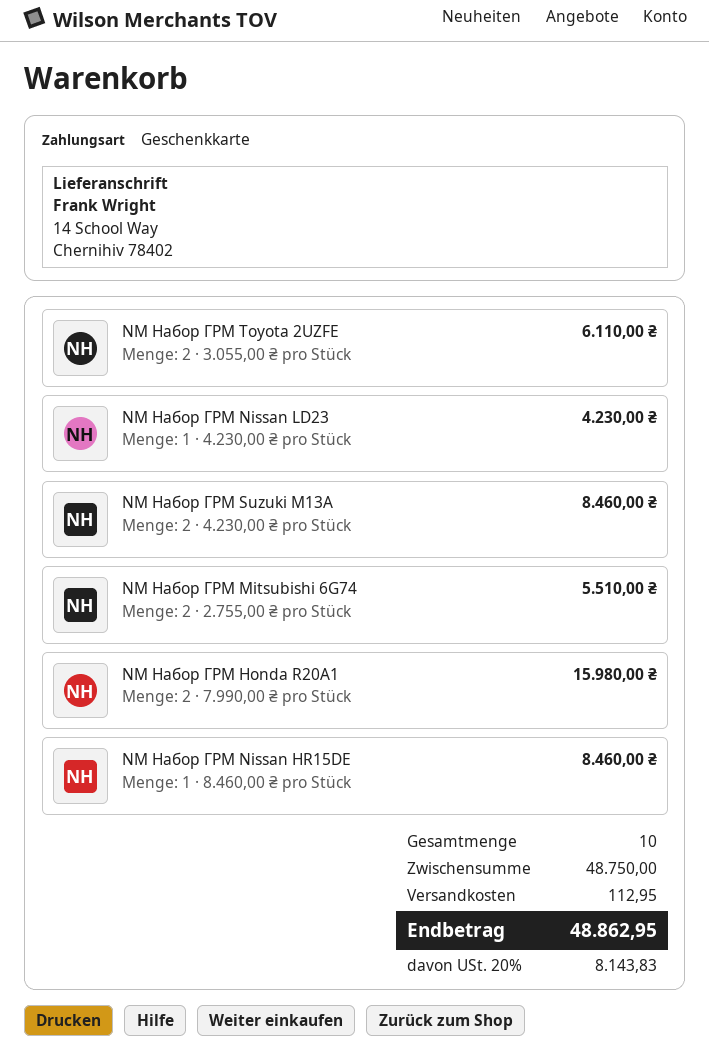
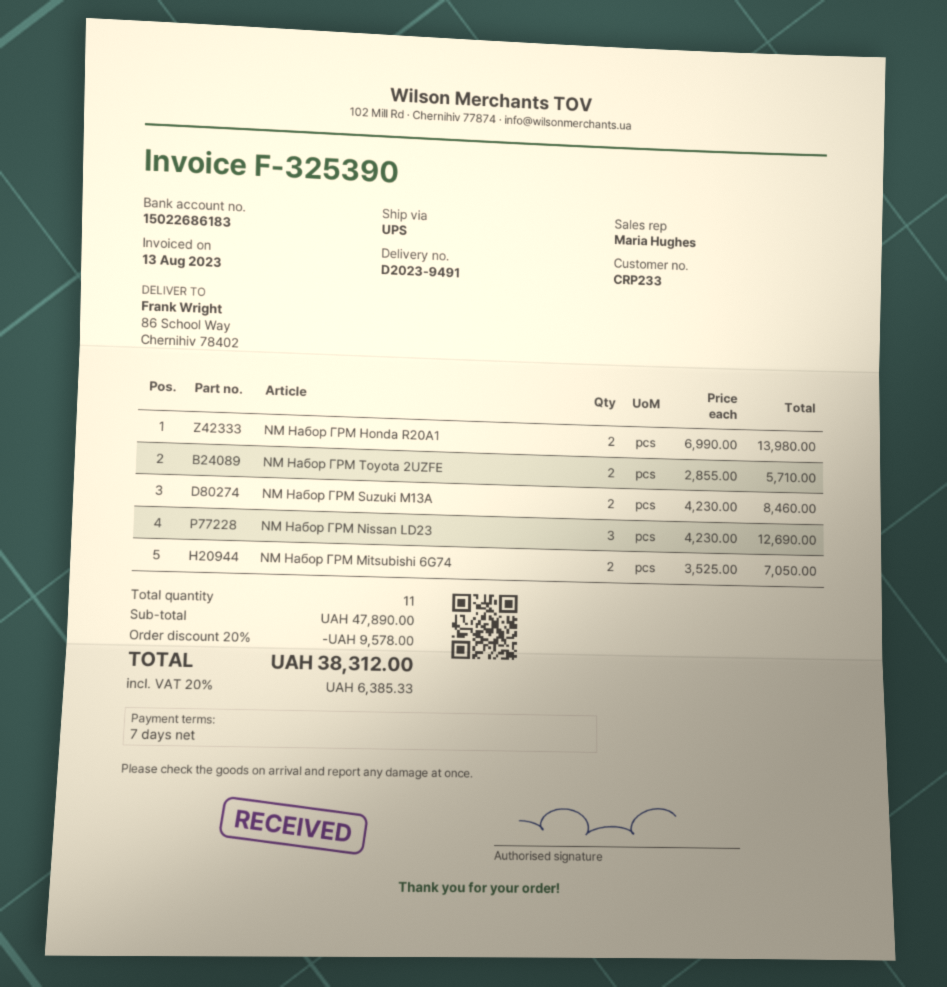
ship to: 14 School Way, Chernihiv 78402 -> 86 School Way, Chernihiv 78402
NM Набор ГРМ Toyota 2UZFE: 2 x 3055.00 = 6110.00 -> 2 x 2855.00 = 5710.00
NM Набор ГРМ Nissan LD23: 1 x 4230.00 = 4230.00 -> 3 x 4230.00 = 12690.00
NM Набор ГРМ Mitsubishi 6G74: 2 x 2755.00 = 5510.00 -> 2 x 3525.00 = 7050.00
NM Набор ГРМ Honda R20A1: 2 x 7990.00 = 15980.00 -> 2 x 6990.00 = 13980.00
NM Набор ГРМ Nissan HR15DE: 1 x 8460.00 = 8460.00 -> none
total quantity: 10 -> 11
subtotal: 48750.00 -> 47890.00
discount: none -> 20% = 9578.00
shipping: 112.95 -> none
tax: 20% = 8143.83 -> 20% = 6385.33
total: 48862.95 -> 38312.00

